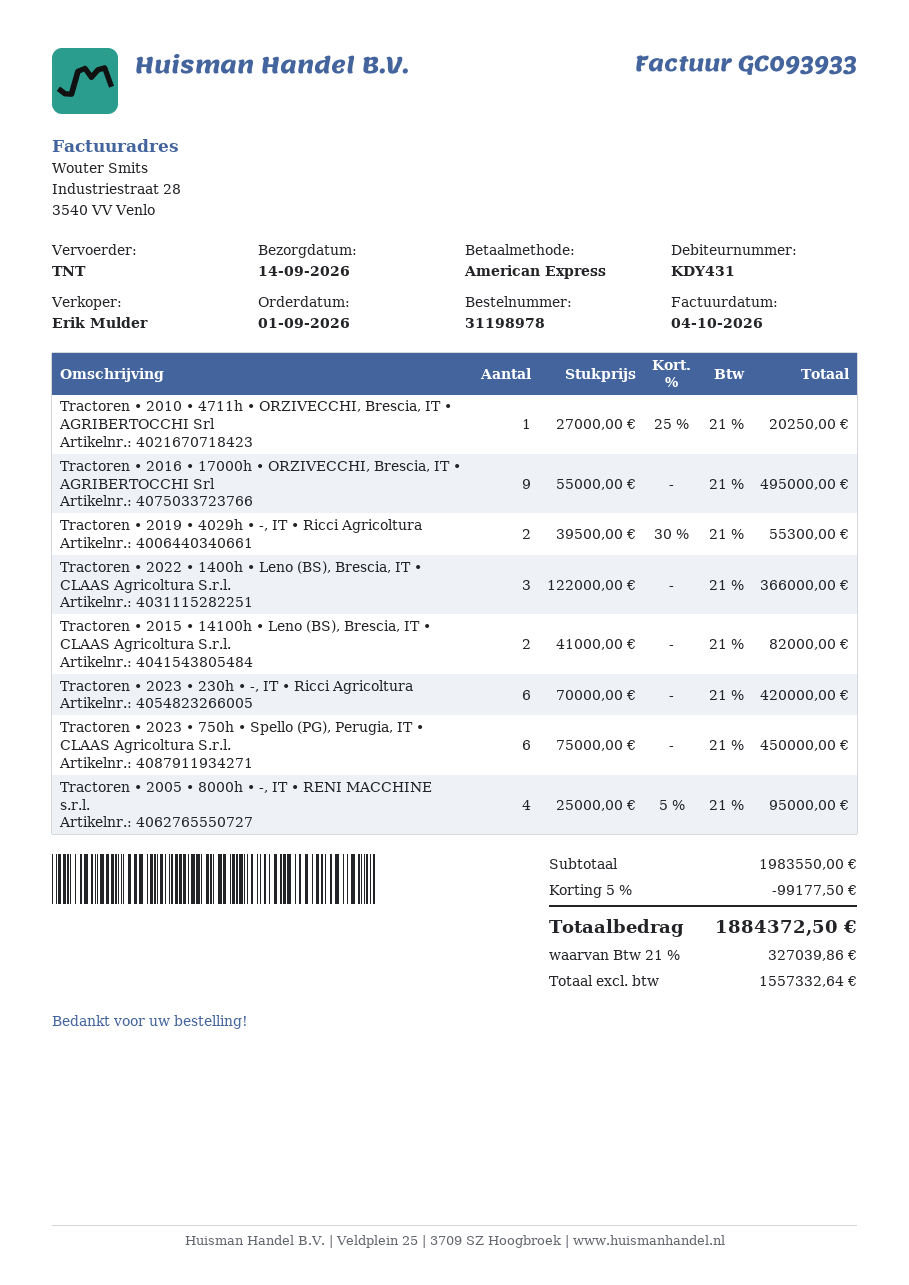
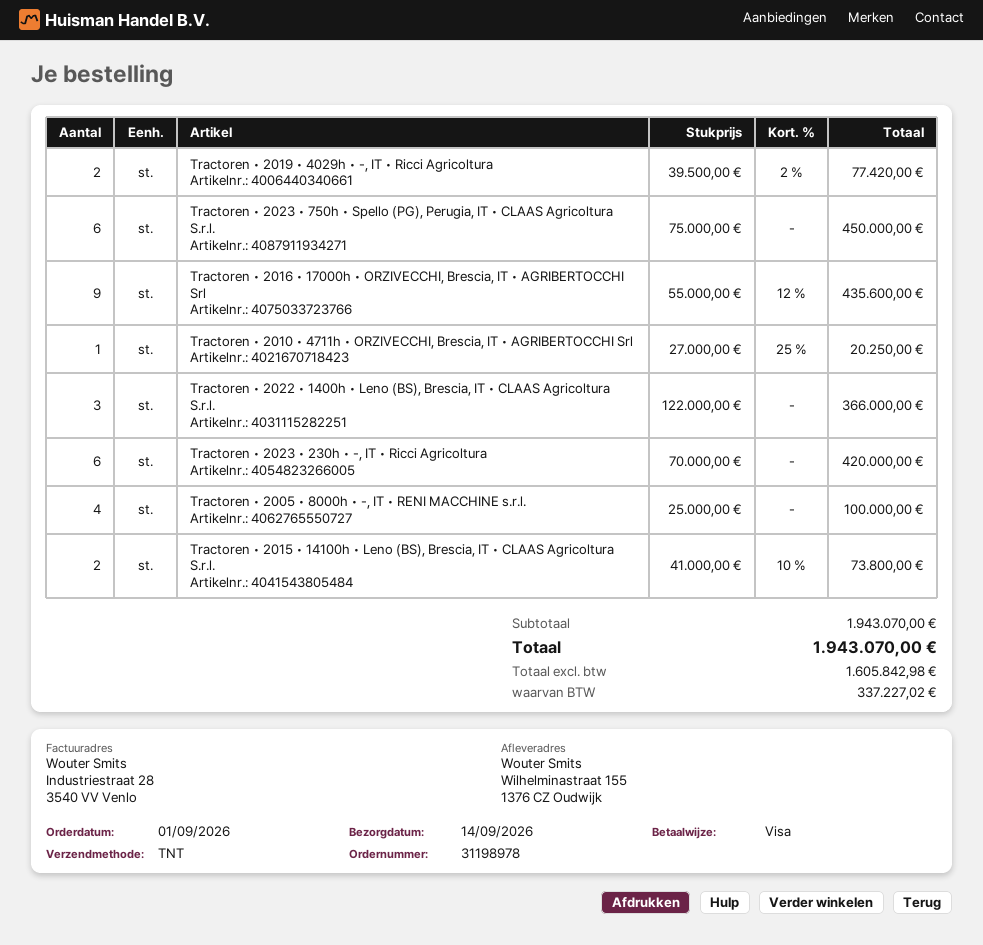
payment method: American Express -> Visa
Tractoren • 2016 • 17000h • ORZIVECCHI, Brescia, IT • AGRIBERTOCCHI Srl: 9 x 55000.00 = 495000.00 -> 9 x 55000.00 - 12% = 435600.00
Tractoren • 2019 • 4029h • -, IT • Ricci Agricoltura: 2 x 39500.00 - 30% = 55300.00 -> 2 x 39500.00 - 2% = 77420.00
Tractoren • 2015 • 14100h • Leno (BS), Brescia, IT • CLAAS Agricoltura S.r.l.: 2 x 41000.00 = 82000.00 -> 2 x 41000.00 - 10% = 73800.00
Tractoren • 2005 • 8000h • -, IT • RENI MACCHINE s.r.l.: 4 x 25000.00 - 5% = 95000.00 -> 4 x 25000.00 = 100000.00
subtotal: 1983550.00 -> 1943070.00
discount: 5% = 99177.50 -> none
net: 1557332.64 -> 1605842.98
tax: 327039.86 -> 337227.02
total: 1884372.50 -> 1943070.00

